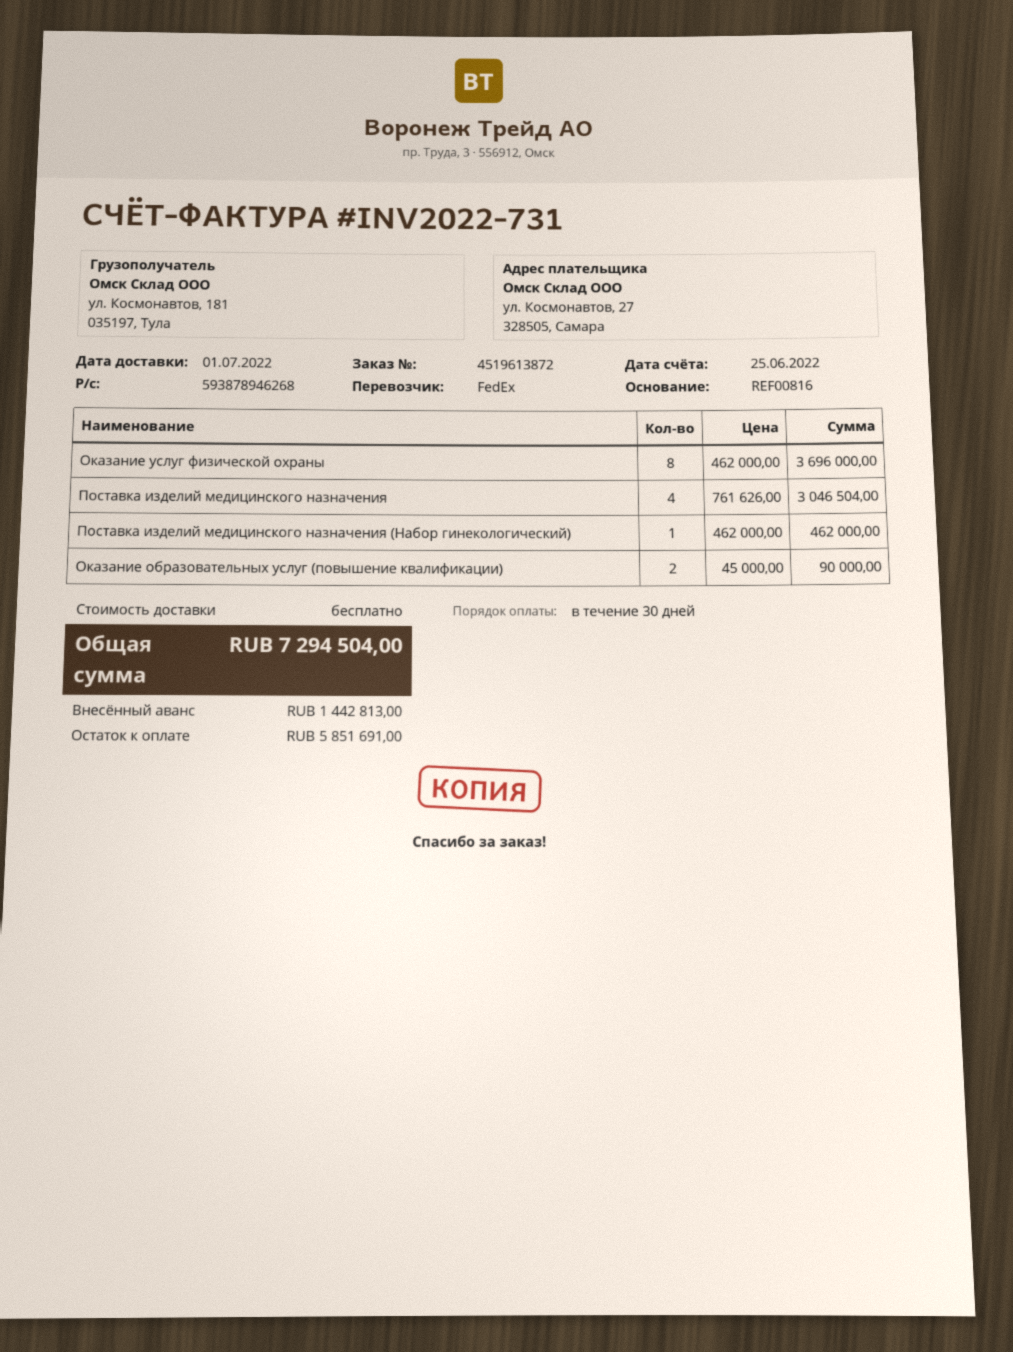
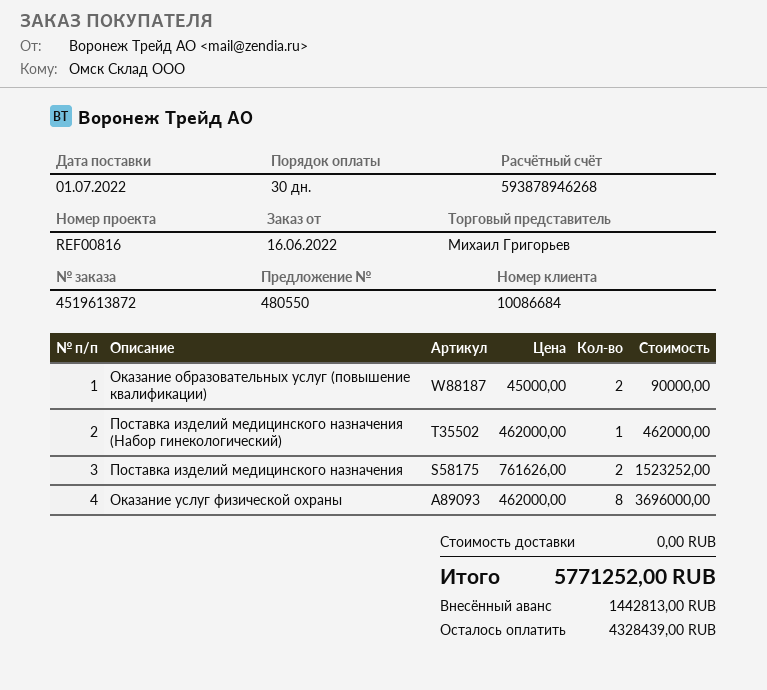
Поставка изделий медицинского назначения: 4 x 761626.00 = 3046504.00 -> 2 x 761626.00 = 1523252.00
total: 7294504.00 -> 5771252.00
balance: 5851691.00 -> 4328439.00

